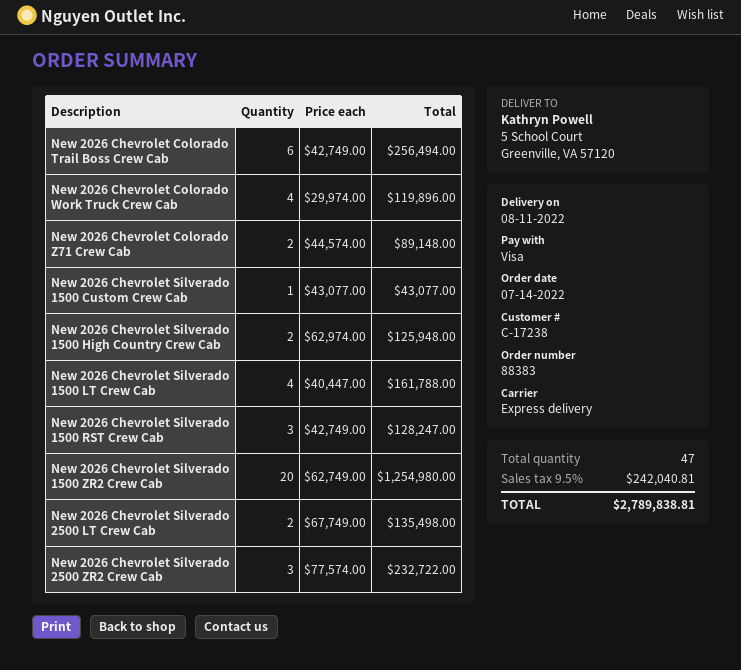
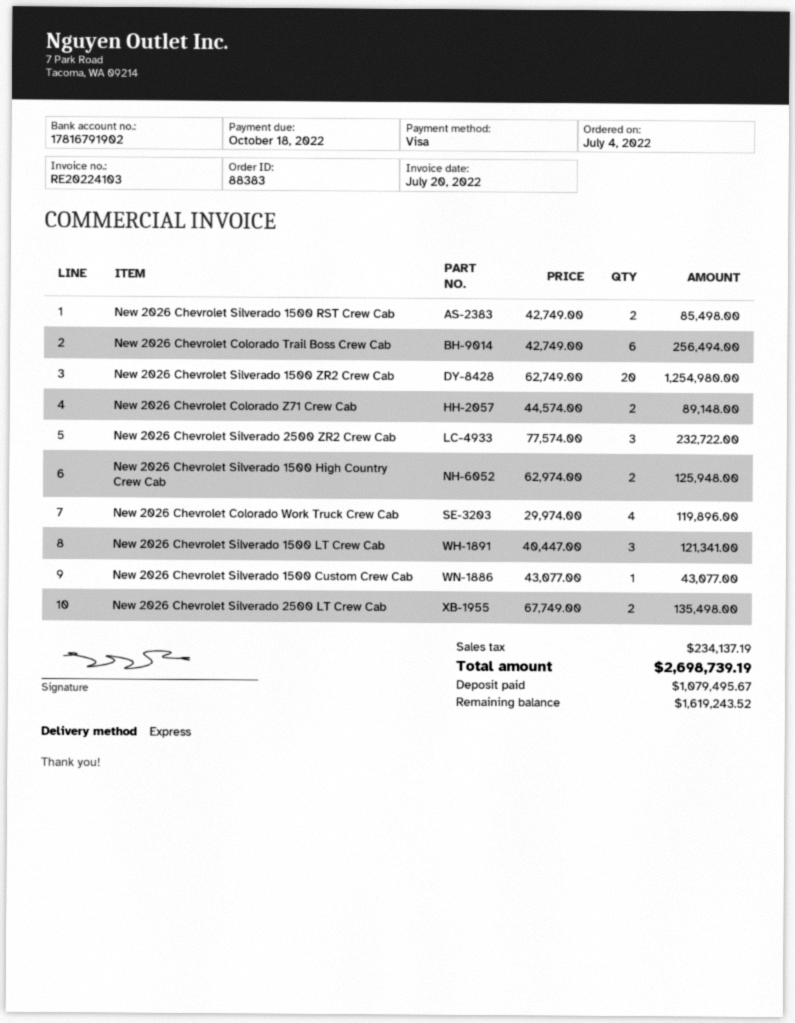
order date: 2022-07-14 -> 2022-07-04
New 2026 Chevrolet Silverado 1500 LT Crew Cab: 4 x 40447.00 = 161788.00 -> 3 x 40447.00 = 121341.00
New 2026 Chevrolet Silverado 1500 RST Crew Cab: 3 x 42749.00 = 128247.00 -> 2 x 42749.00 = 85498.00
tax: 242040.81 -> 234137.19
total: 2789838.81 -> 2698739.19

